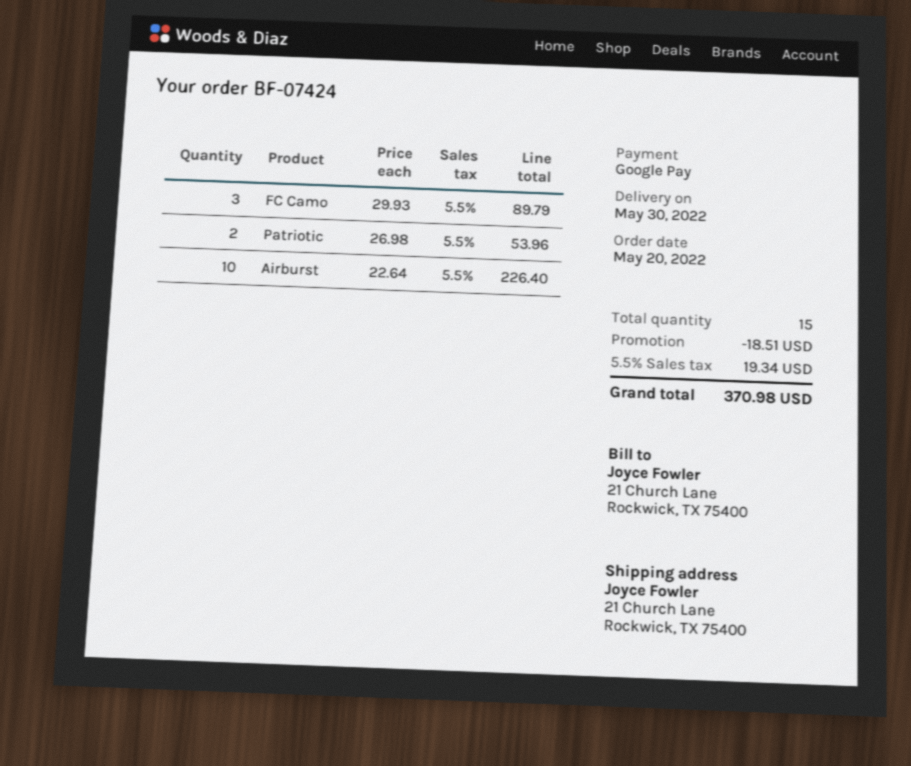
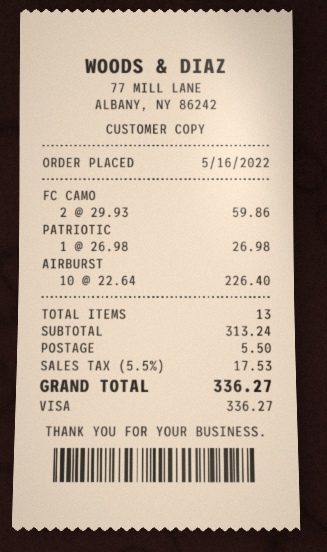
order date: 2022-05-20 -> 2022-05-16
payment method: Google Pay -> Visa
FC Camo: 3 x 29.93 = 89.79 -> 2 x 29.93 = 59.86
Patriotic: 2 x 26.98 = 53.96 -> 1 x 26.98 = 26.98
total quantity: 15 -> 13
discount: 18.51 -> none
shipping: none -> 5.50
tax: 5.5% = 19.34 -> 5.5% = 17.53
total: 370.98 -> 336.27

